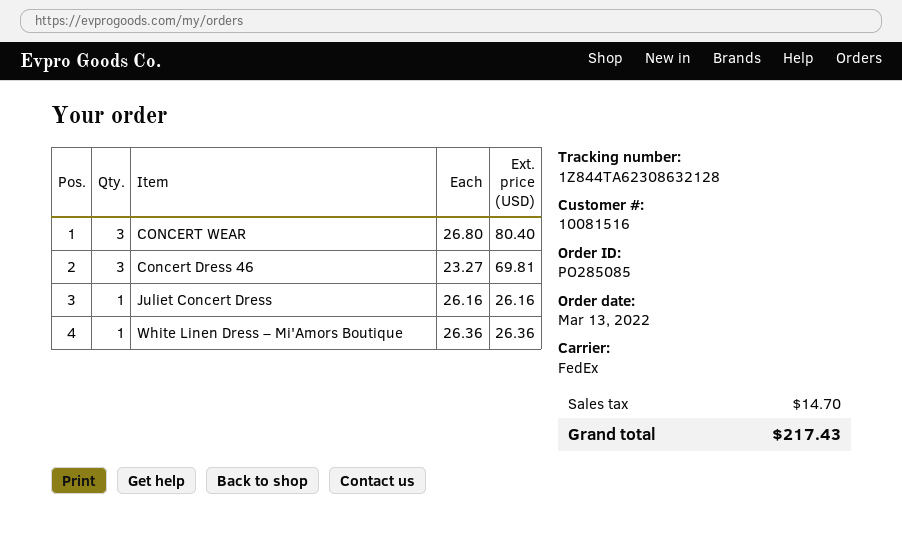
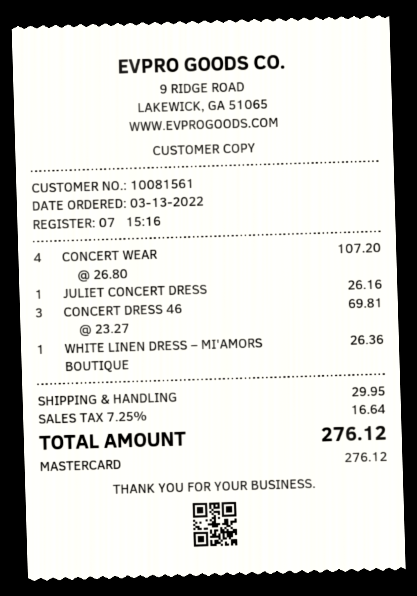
customer number: 10081516 -> 10081561
CONCERT WEAR: 3 x 26.80 = 80.40 -> 4 x 26.80 = 107.20
shipping: none -> 29.95
tax: 14.70 -> 16.64
total: 217.43 -> 276.12

